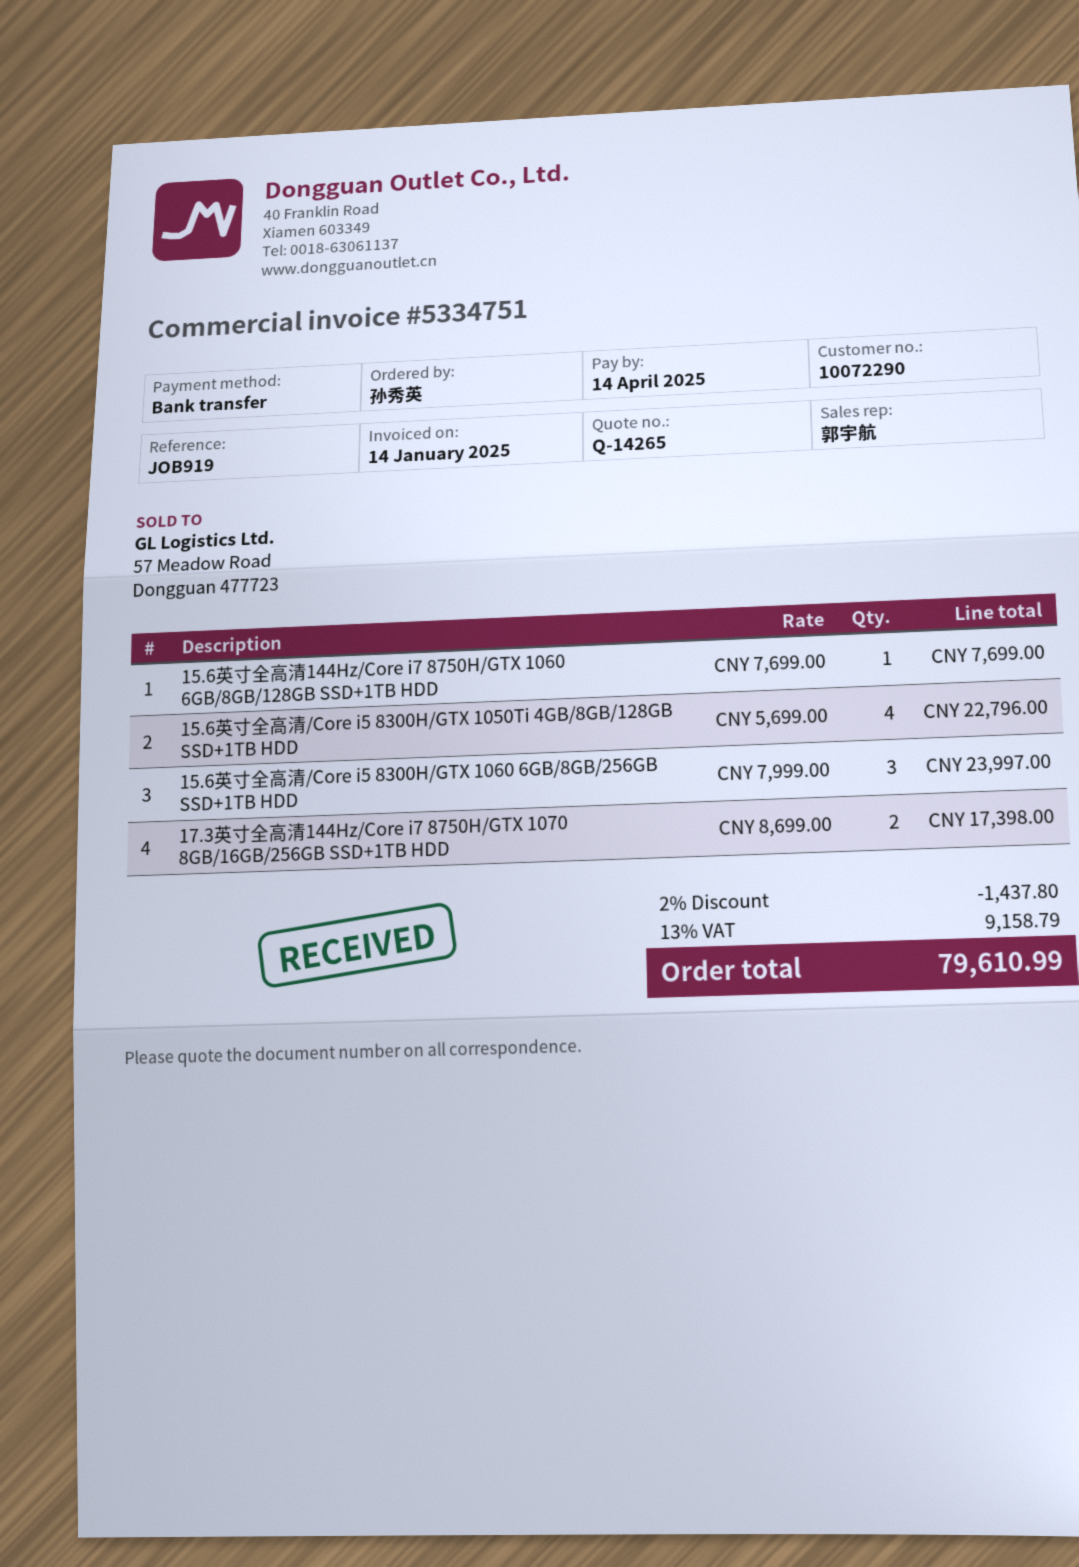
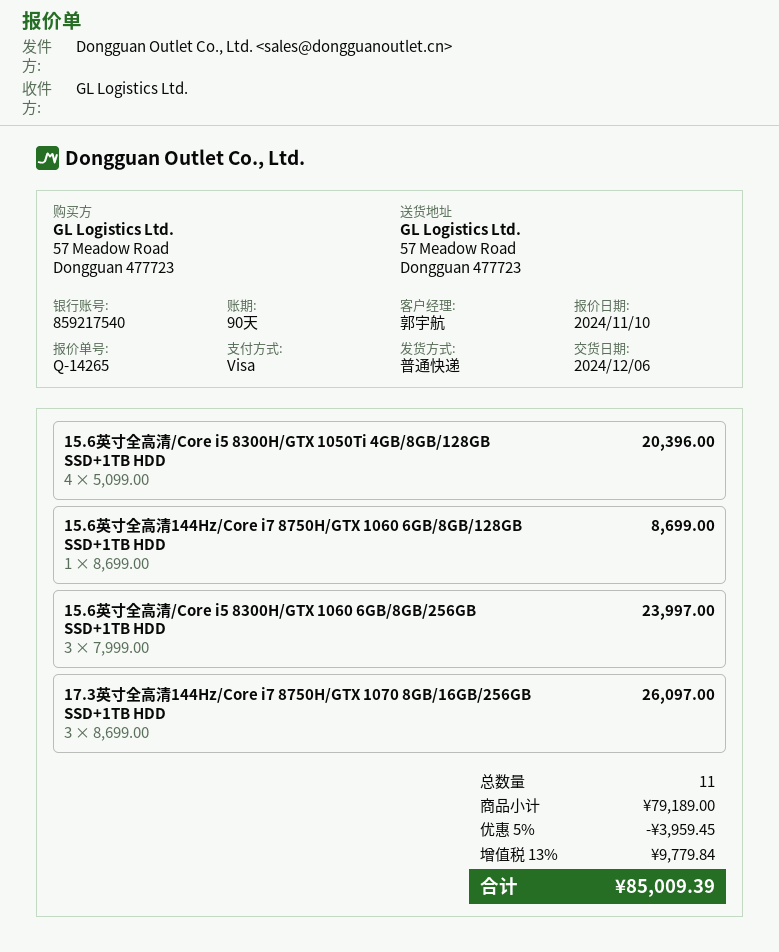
payment method: bank transfer -> Visa
15.6英寸全高清144Hz/Core i7 8750H/GTX 1060 6GB/8GB/128GB SSD+1TB HDD: 1 x 7699.00 = 7699.00 -> 1 x 8699.00 = 8699.00
15.6英寸全高清/Core i5 8300H/GTX 1050Ti 4GB/8GB/128GB SSD+1TB HDD: 4 x 5699.00 = 22796.00 -> 4 x 5099.00 = 20396.00
17.3英寸全高清144Hz/Core i7 8750H/GTX 1070 8GB/16GB/256GB SSD+1TB HDD: 2 x 8699.00 = 17398.00 -> 3 x 8699.00 = 26097.00
discount: 2% = 1437.80 -> 5% = 3959.45
tax: 13% = 9158.79 -> 13% = 9779.84
total: 79610.99 -> 85009.39

